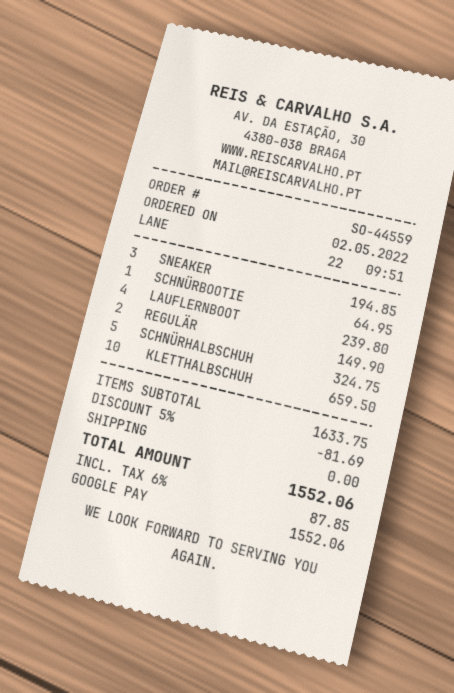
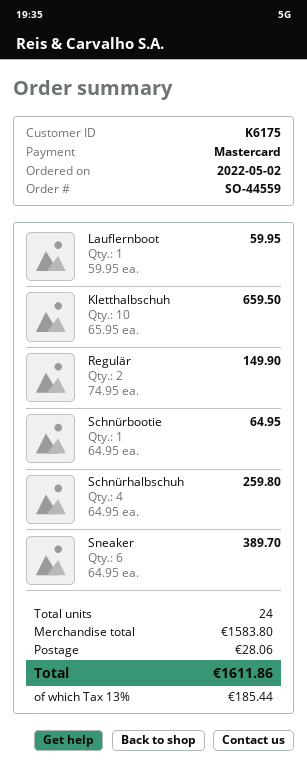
payment method: Google Pay -> Mastercard
SNEAKER: 3 for 194.85 -> 6 for 389.70
LAUFLERNBOOT: 4 for 239.80 -> 1 for 59.95
SCHNÜRHALBSCHUH: 5 for 324.75 -> 4 for 259.80
subtotal: 1633.75 -> 1583.80
discount: 5% = 81.69 -> none
shipping: 0.00 -> 28.06
tax: 6% = 87.85 -> 13% = 185.44
total: 1552.06 -> 1611.86

